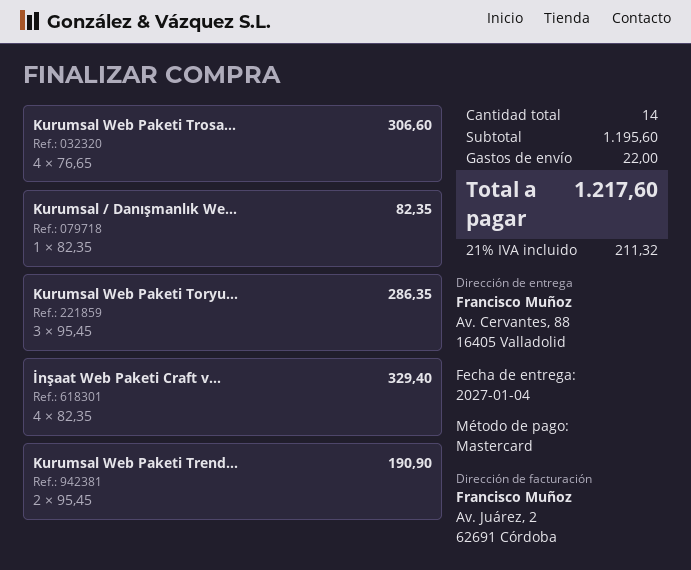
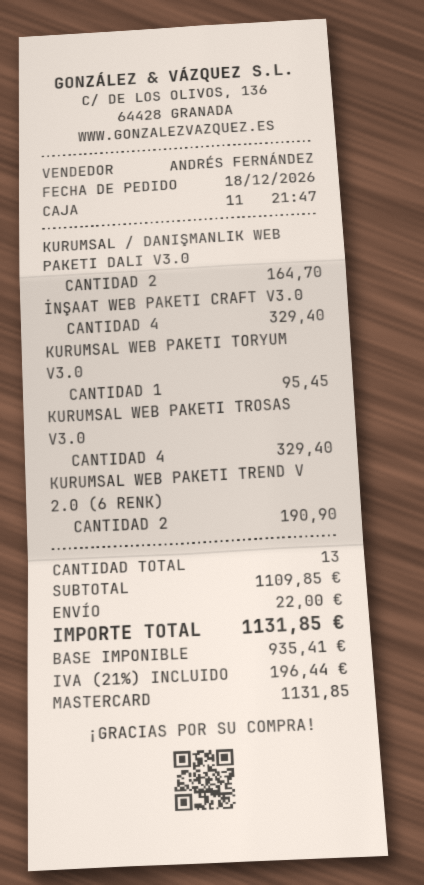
Kurumsal Web Paketi Trosa...: 4 for 306.60 -> 4 for 329.40
Kurumsal / Danışmanlık We...: 1 for 82.35 -> 2 for 164.70
Kurumsal Web Paketi Toryu...: 3 for 286.35 -> 1 for 95.45
total quantity: 14 -> 13
subtotal: 1195.60 -> 1109.85
tax: 21% = 211.32 -> 21% = 196.44
total: 1217.60 -> 1131.85

